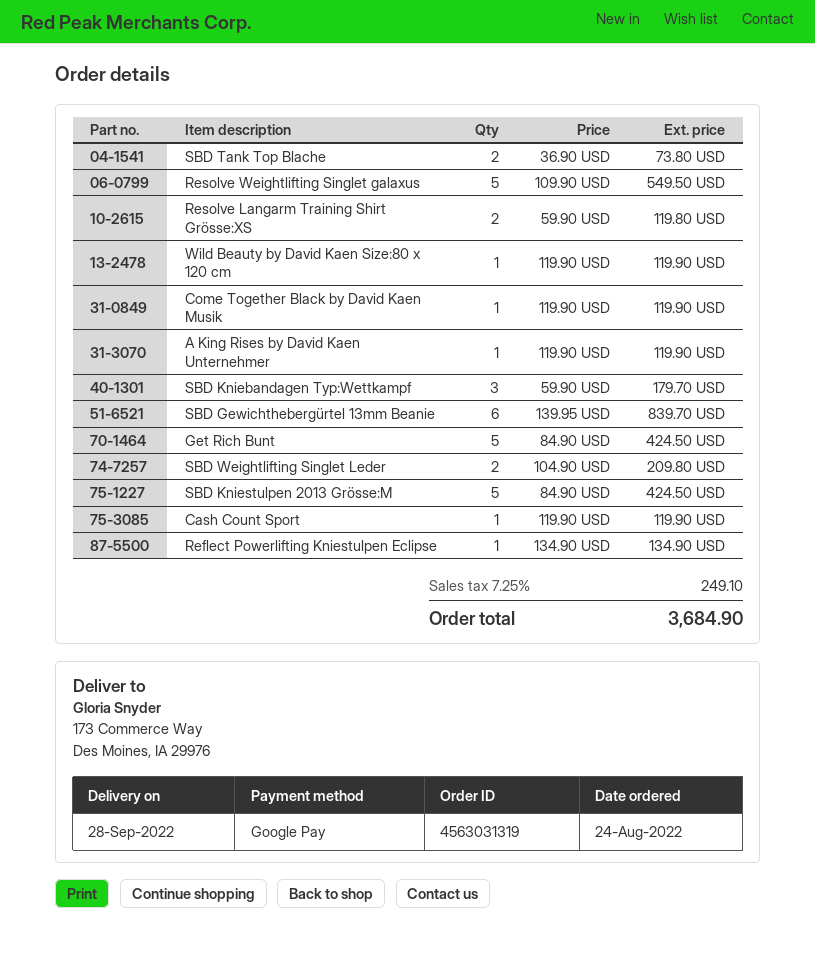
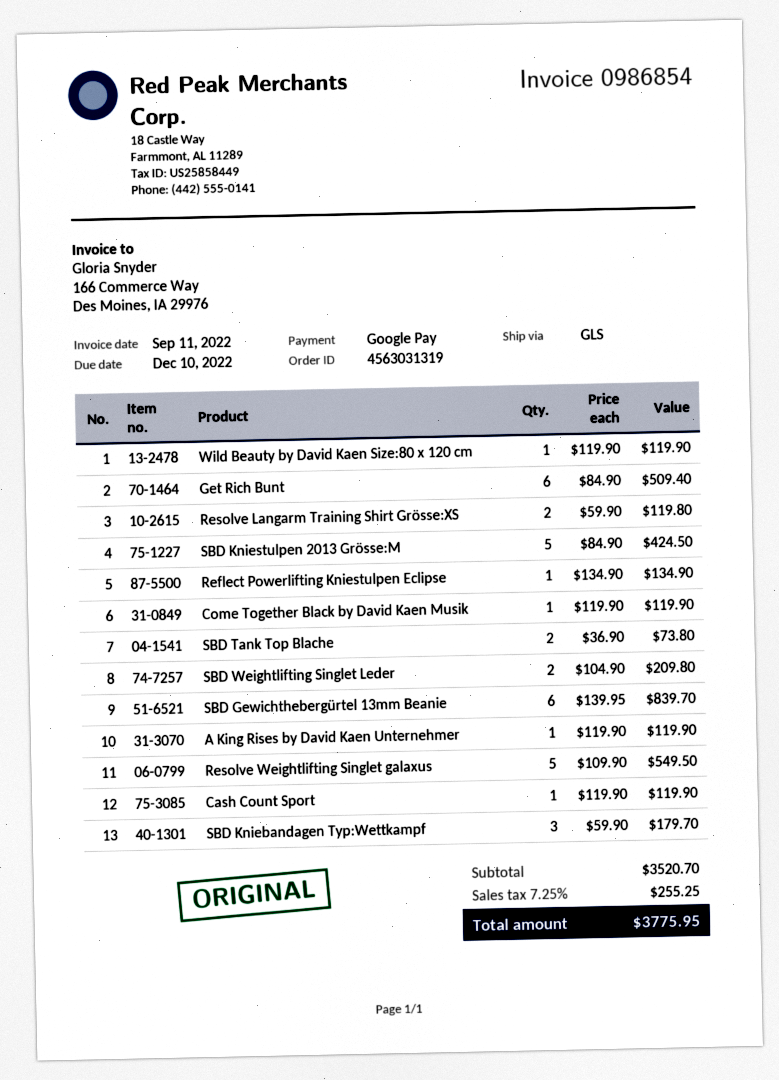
Get Rich Bunt: 5 x 84.90 = 424.50 -> 6 x 84.90 = 509.40
tax: 7.25% = 249.10 -> 7.25% = 255.25
total: 3684.90 -> 3775.95

